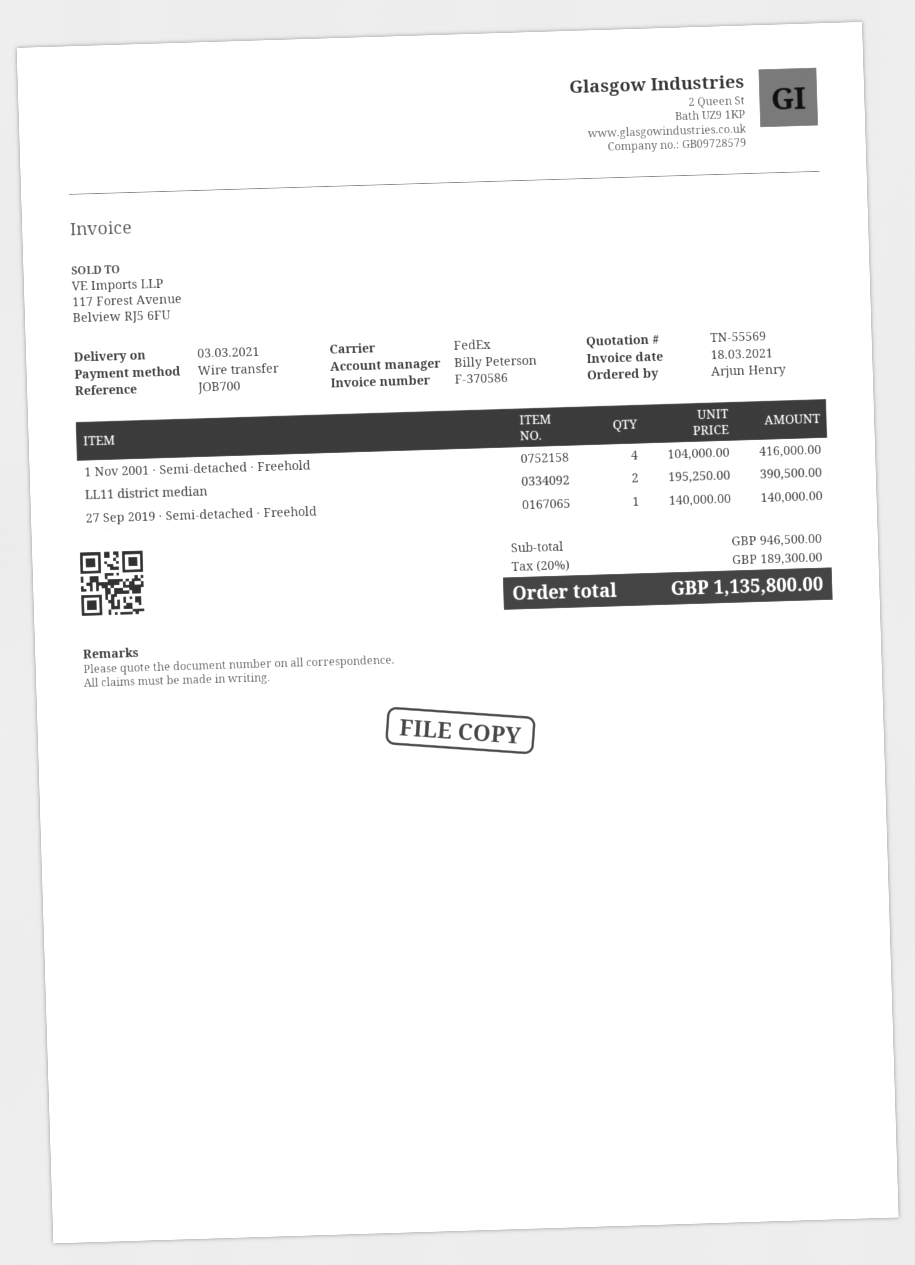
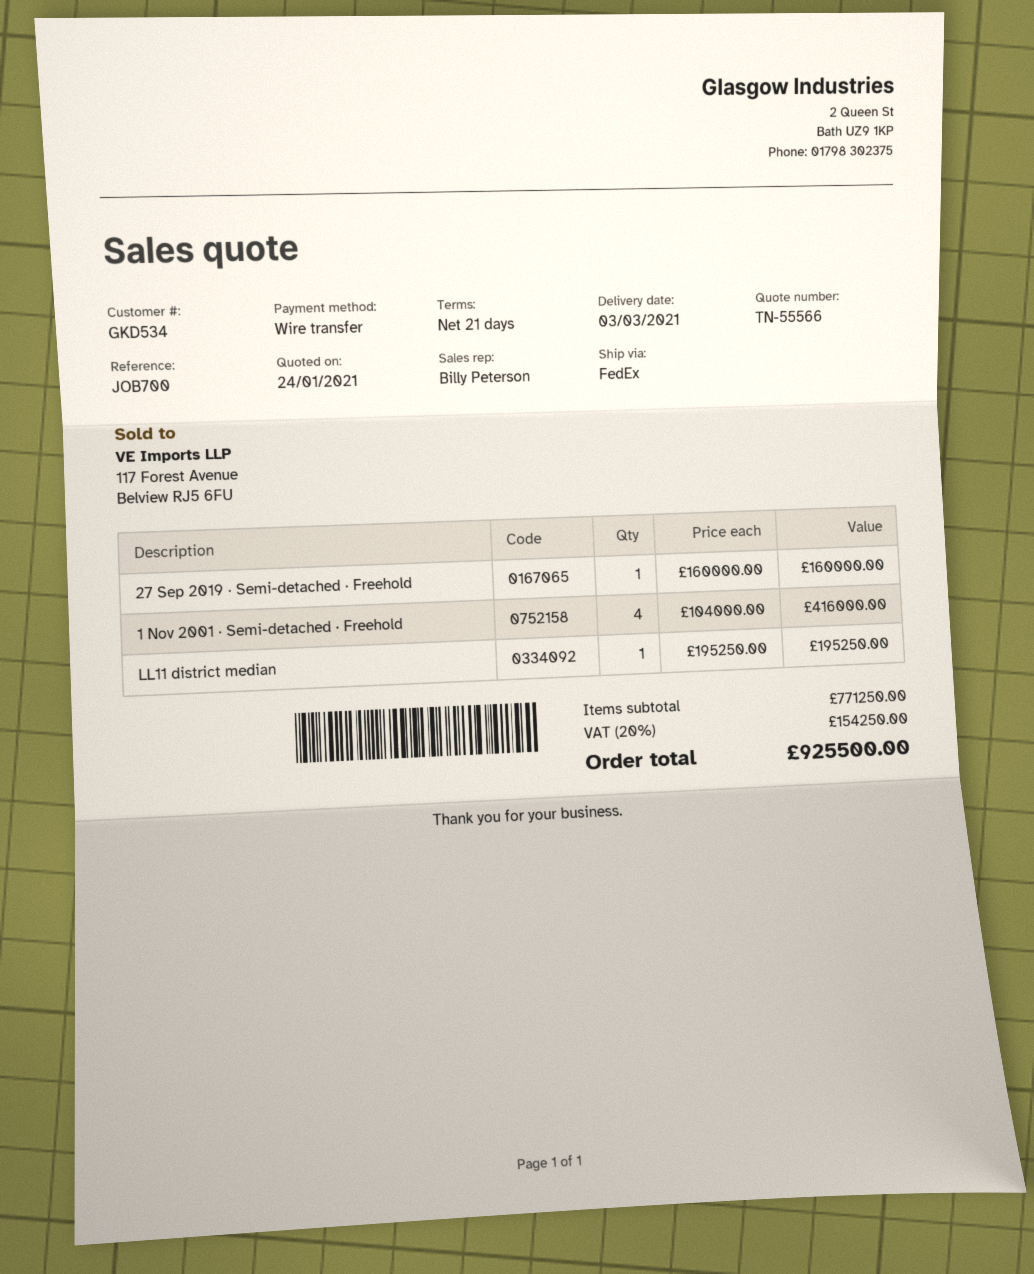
quote number: TN-55569 -> TN-55566
LL11 district median: 2 x 195250.00 = 390500.00 -> 1 x 195250.00 = 195250.00
27 Sep 2019 · Semi-detached · Freehold: 1 x 140000.00 = 140000.00 -> 1 x 160000.00 = 160000.00
subtotal: 946500.00 -> 771250.00
tax: 20% = 189300.00 -> 20% = 154250.00
total: 1135800.00 -> 925500.00

